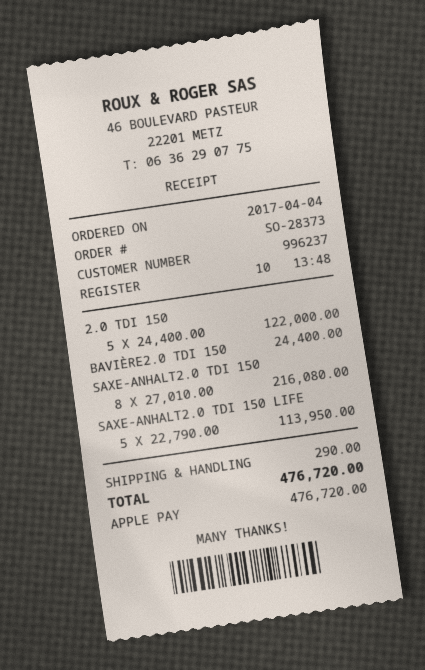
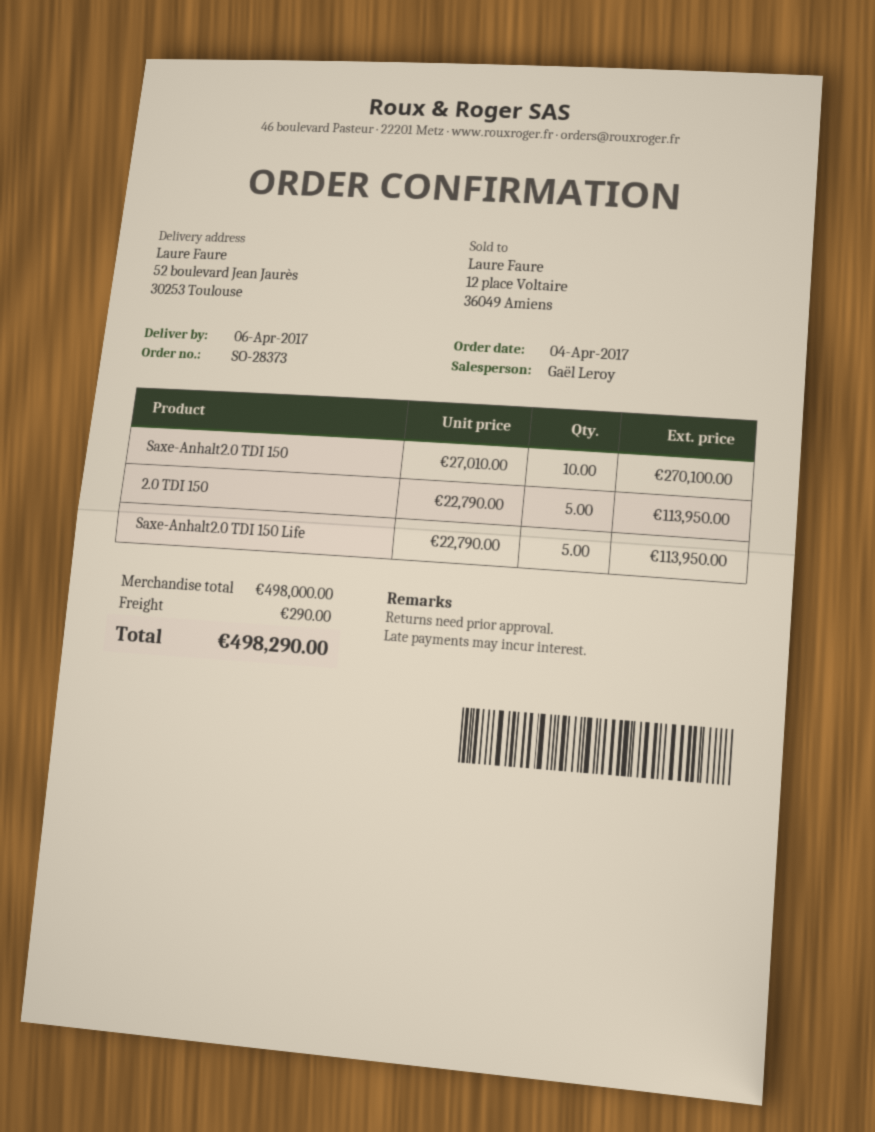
2.0 TDI 150: 5 x 24400.00 = 122000.00 -> 5 x 22790.00 = 113950.00
BAVIÈRE2.0 TDI 150: 1 x 24400.00 = 24400.00 -> none
SAXE-ANHALT2.0 TDI 150: 8 x 27010.00 = 216080.00 -> 10 x 27010.00 = 270100.00
total: 476720.00 -> 498290.00

